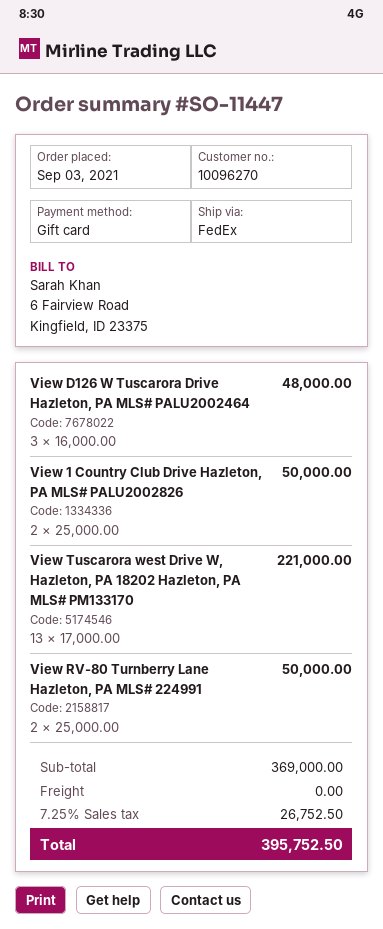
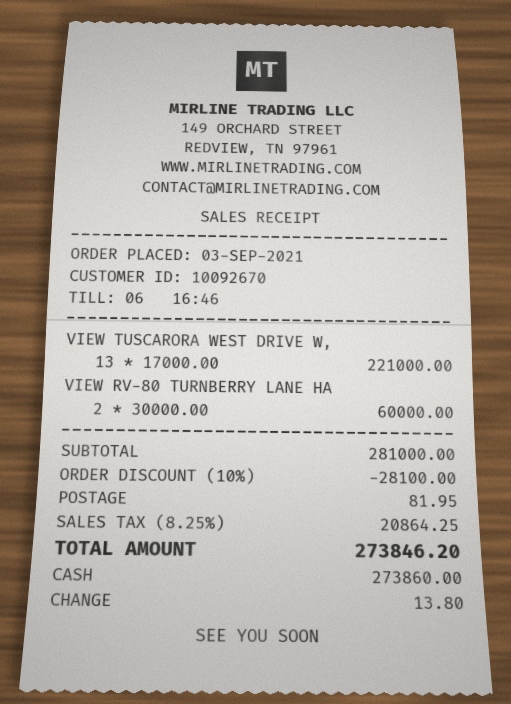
customer number: 10096270 -> 10092670
payment method: gift card -> cash
View D126 W Tuscarora Drive Hazleton, PA MLS# PALU2002464: 3 x 16000.00 = 48000.00 -> none
View 1 Country Club Drive Hazleton, PA MLS# PALU2002826: 2 x 25000.00 = 50000.00 -> none
View RV-80 Turnberry Lane Hazleton, PA MLS# 224991: 2 x 25000.00 = 50000.00 -> 2 x 30000.00 = 60000.00
subtotal: 369000.00 -> 281000.00
discount: none -> 10% = 28100.00
shipping: 0.00 -> 81.95
tax: 7.25% = 26752.50 -> 8.25% = 20864.25
total: 395752.50 -> 273846.20

